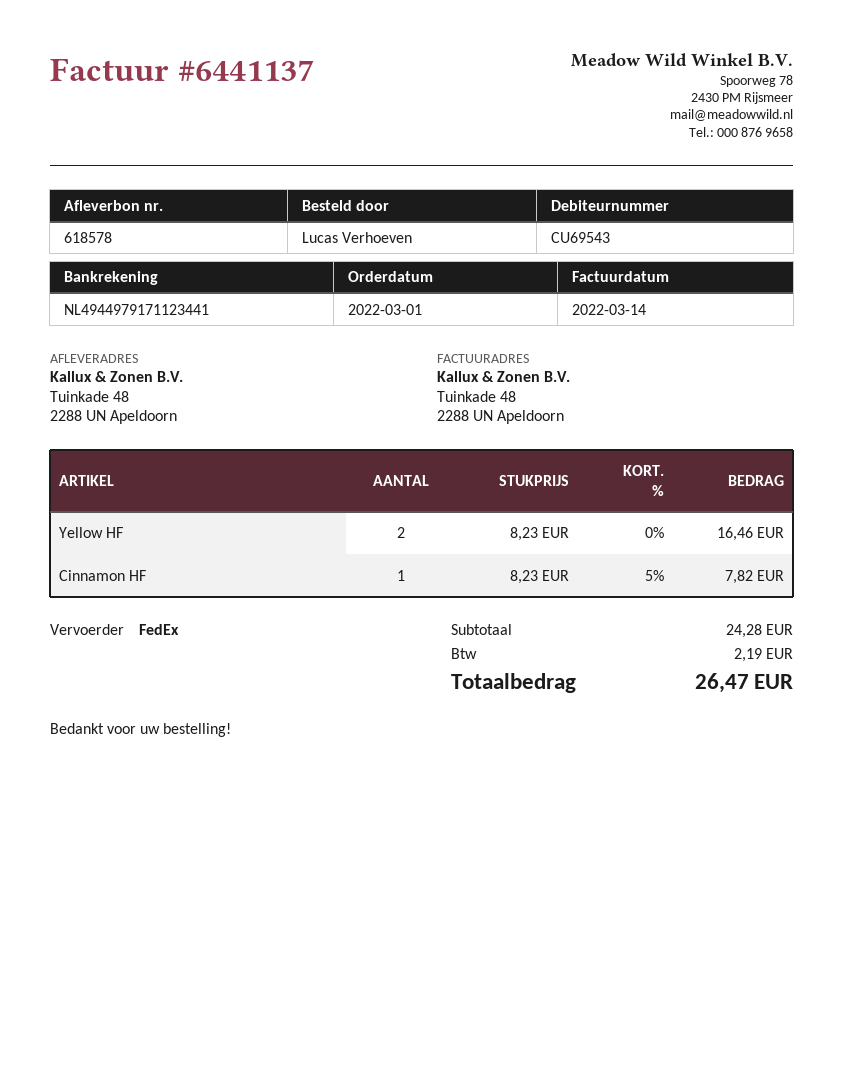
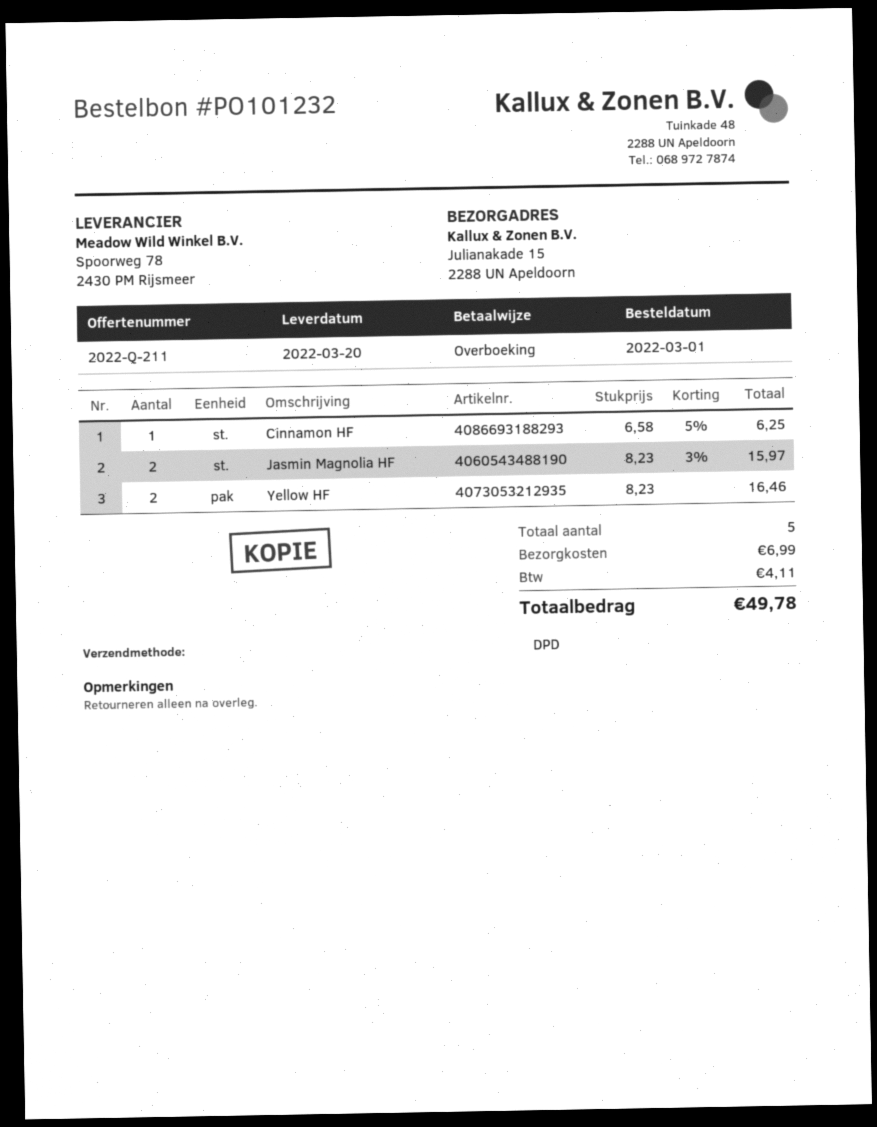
shipping method: FedEx -> DPD
ship to: Tuinkade 48, 2288 UN Apeldoorn -> Julianakade 15, 2288 UN Apeldoorn
Cinnamon HF: 1 x 8.23 - 5% = 7.82 -> 1 x 6.58 - 5% = 6.25
Jasmin Magnolia HF: none -> 2 x 8.23 - 3% = 15.97
shipping: none -> 6.99
tax: 2.19 -> 4.11
total: 26.47 -> 49.78

